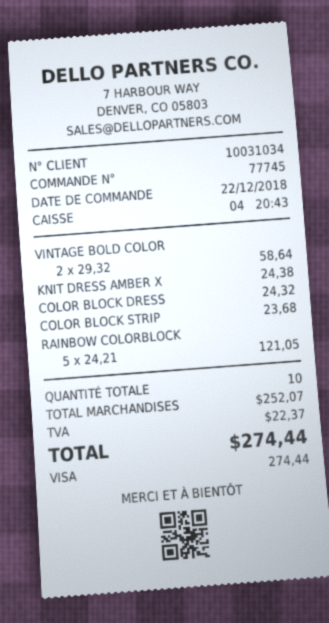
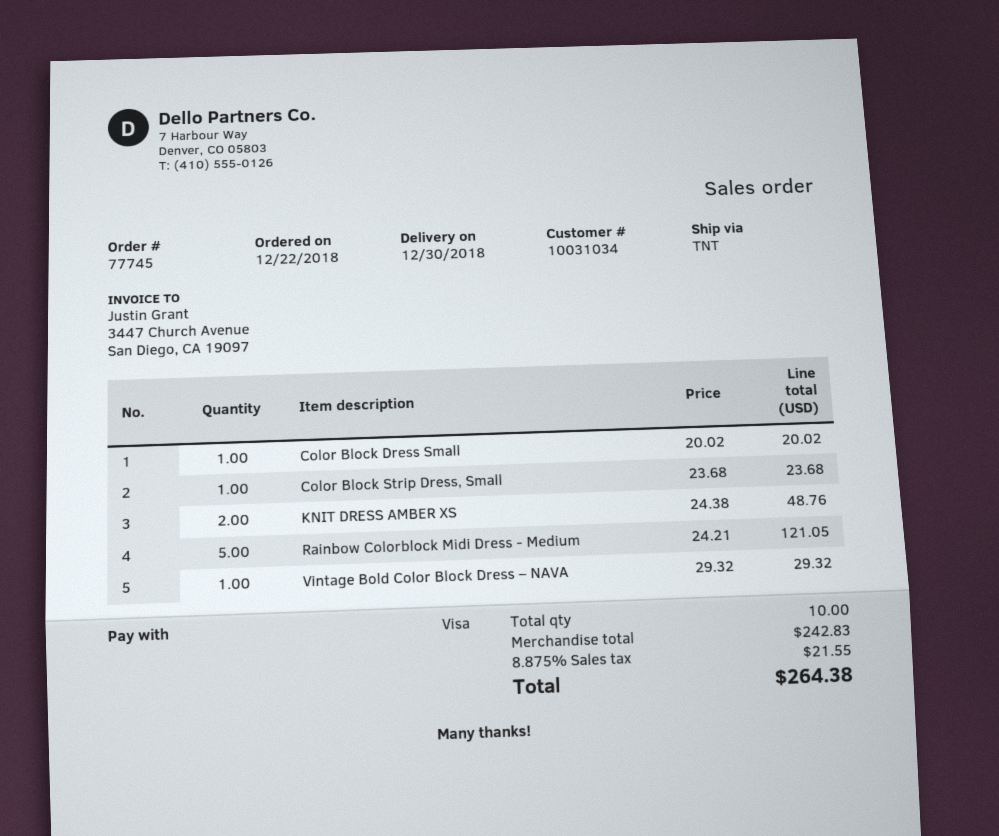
VINTAGE BOLD COLOR: 2 x 29.32 = 58.64 -> 1 x 29.32 = 29.32
KNIT DRESS AMBER X: 1 x 24.38 = 24.38 -> 2 x 24.38 = 48.76
COLOR BLOCK DRESS: 1 x 24.32 = 24.32 -> 1 x 20.02 = 20.02
subtotal: 252.07 -> 242.83
tax: 22.37 -> 21.55
total: 274.44 -> 264.38

